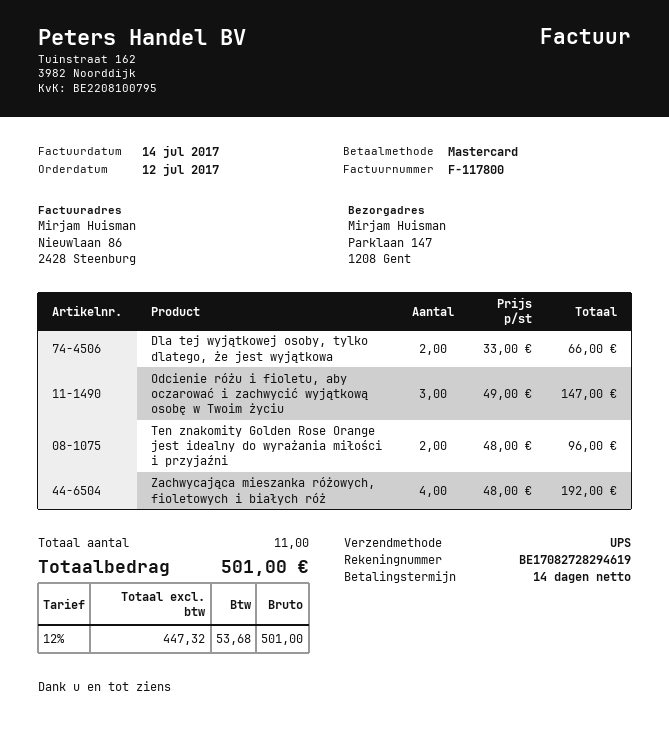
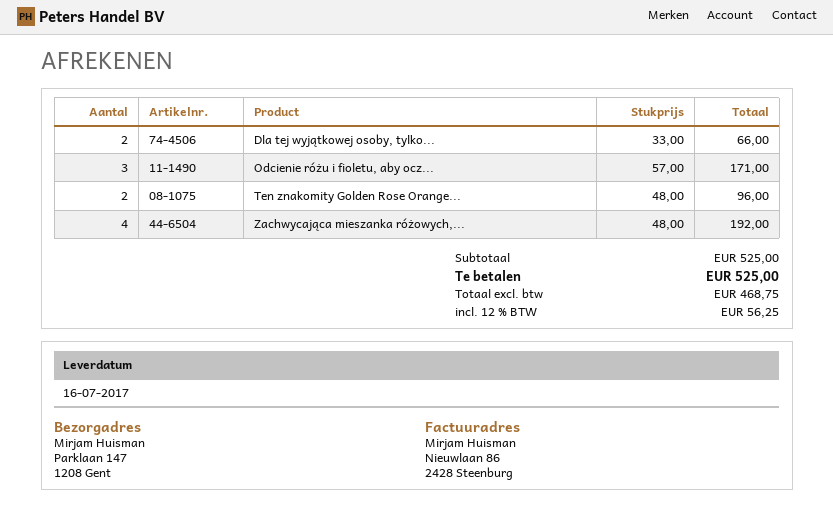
Odcienie różu i fioletu, aby oczarować i zachwycić wyjątkową osobę w Twoim życiu: 3 x 49.00 = 147.00 -> 3 x 57.00 = 171.00
net: 447.32 -> 468.75
tax: 12% = 53.68 -> 12% = 56.25
total: 501.00 -> 525.00

